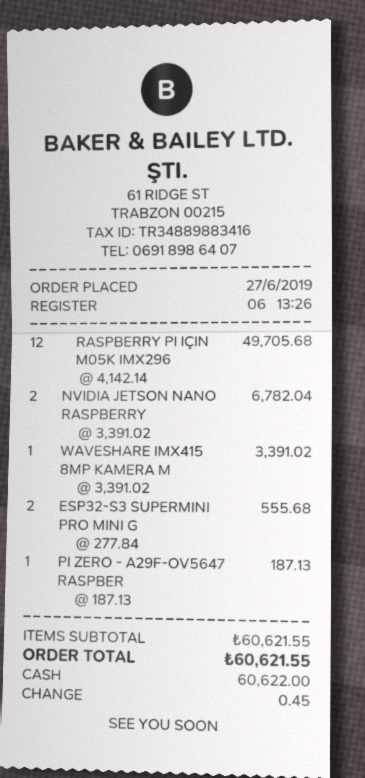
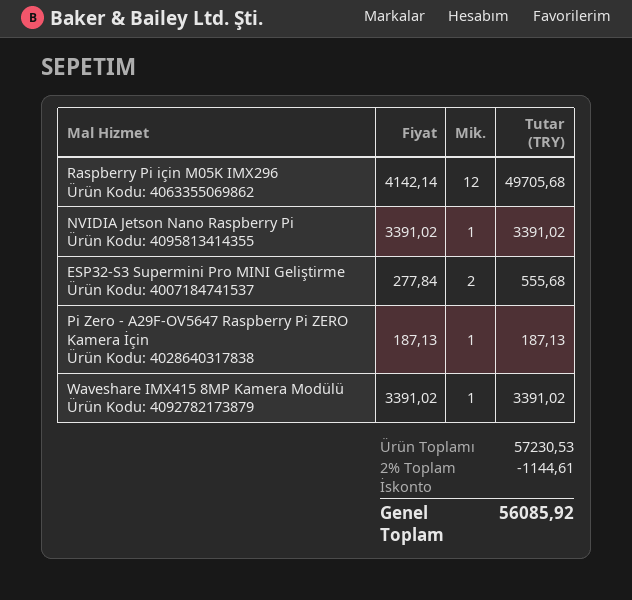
NVIDIA JETSON NANO RASPBERRY: 2 x 3391.02 = 6782.04 -> 1 x 3391.02 = 3391.02
subtotal: 60621.55 -> 57230.53
discount: none -> 2% = 1144.61
total: 60621.55 -> 56085.92

